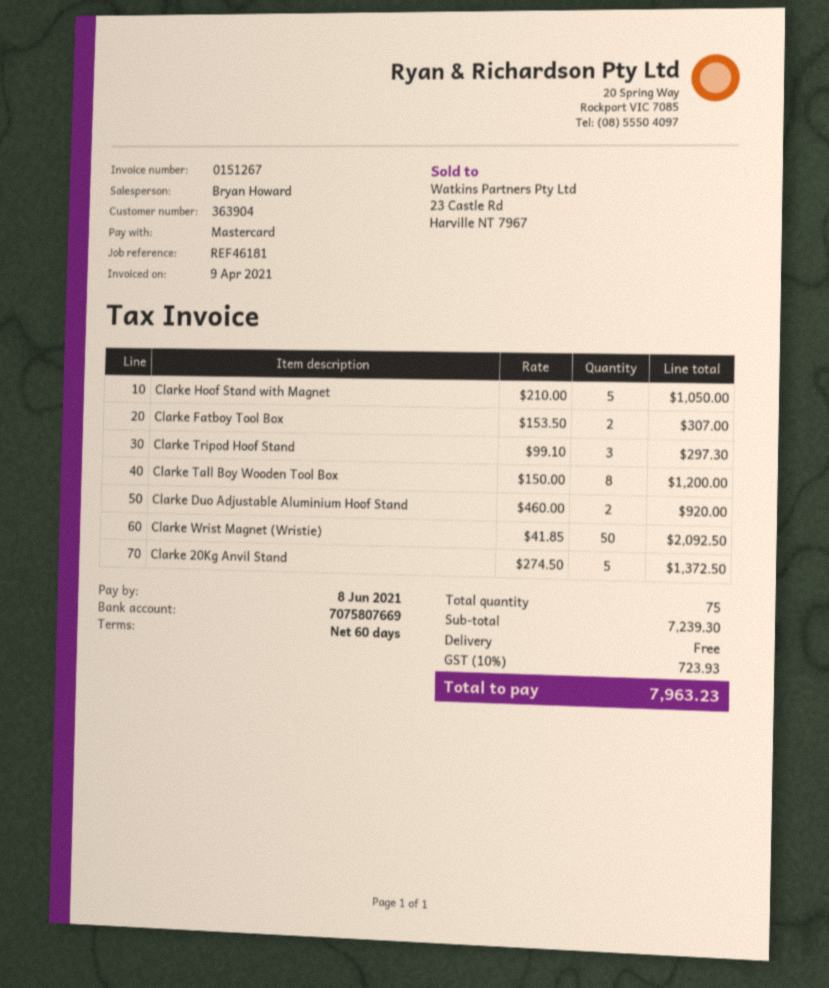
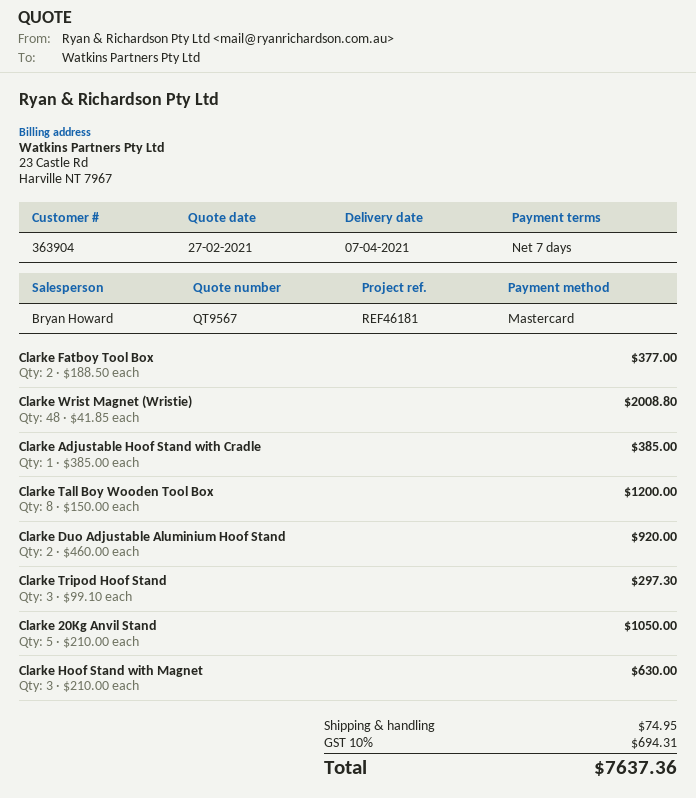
payment terms: 60 days -> 7 days
Clarke Hoof Stand with Magnet: 5 x 210.00 = 1050.00 -> 3 x 210.00 = 630.00
Clarke Fatboy Tool Box: 2 x 153.50 = 307.00 -> 2 x 188.50 = 377.00
Clarke Wrist Magnet (Wristie): 50 x 41.85 = 2092.50 -> 48 x 41.85 = 2008.80
Clarke 20Kg Anvil Stand: 5 x 274.50 = 1372.50 -> 5 x 210.00 = 1050.00
Clarke Adjustable Hoof Stand with Cradle: none -> 1 x 385.00 = 385.00
shipping: 0.00 -> 74.95
tax: 10% = 723.93 -> 10% = 694.31
total: 7963.23 -> 7637.36

